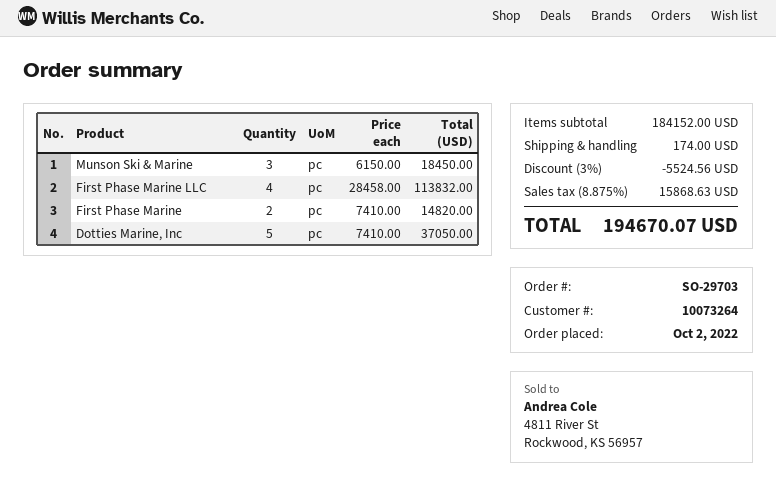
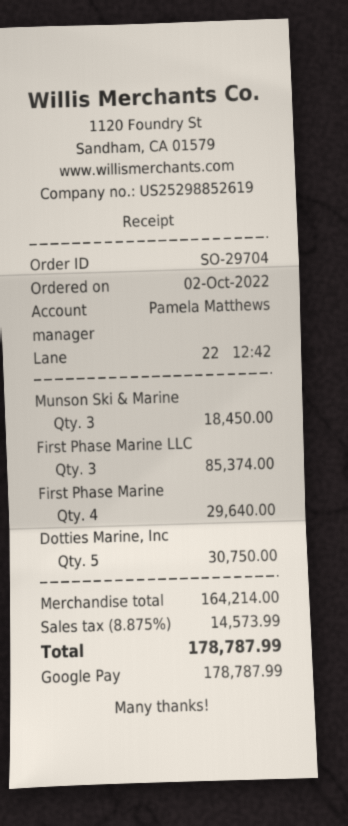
order number: SO-29703 -> SO-29704
First Phase Marine LLC: 4 for 113832.00 -> 3 for 85374.00
First Phase Marine: 2 for 14820.00 -> 4 for 29640.00
Dotties Marine, Inc: 5 for 37050.00 -> 5 for 30750.00
subtotal: 184152.00 -> 164214.00
discount: 3% = 5524.56 -> none
shipping: 174.00 -> none
tax: 8.875% = 15868.63 -> 8.875% = 14573.99
total: 194670.07 -> 178787.99

